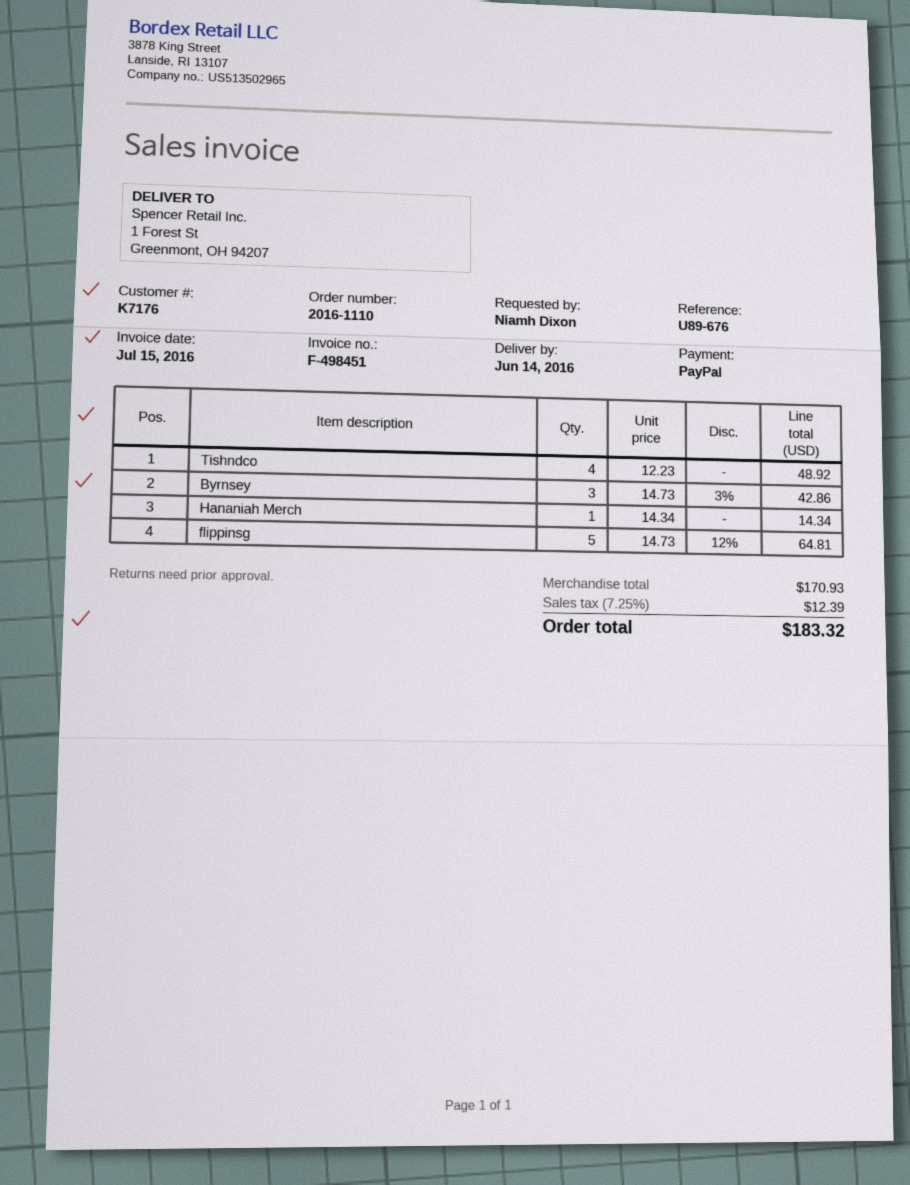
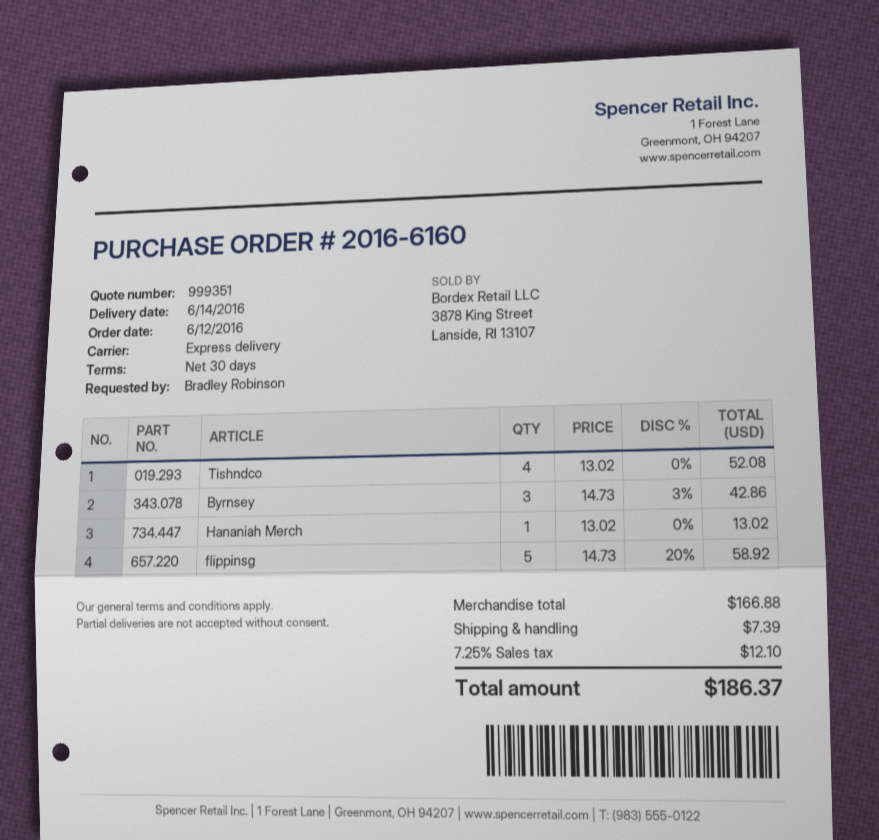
order number: 2016-1110 -> 2016-6160
ordered by: Niamh Dixon -> Bradley Robinson
Tishndco: 4 x 12.23 = 48.92 -> 4 x 13.02 = 52.08
Hananiah Merch: 1 x 14.34 = 14.34 -> 1 x 13.02 = 13.02
flippinsg: 5 x 14.73 - 12% = 64.81 -> 5 x 14.73 - 20% = 58.92
subtotal: 170.93 -> 166.88
shipping: none -> 7.39
tax: 7.25% = 12.39 -> 7.25% = 12.10
total: 183.32 -> 186.37

